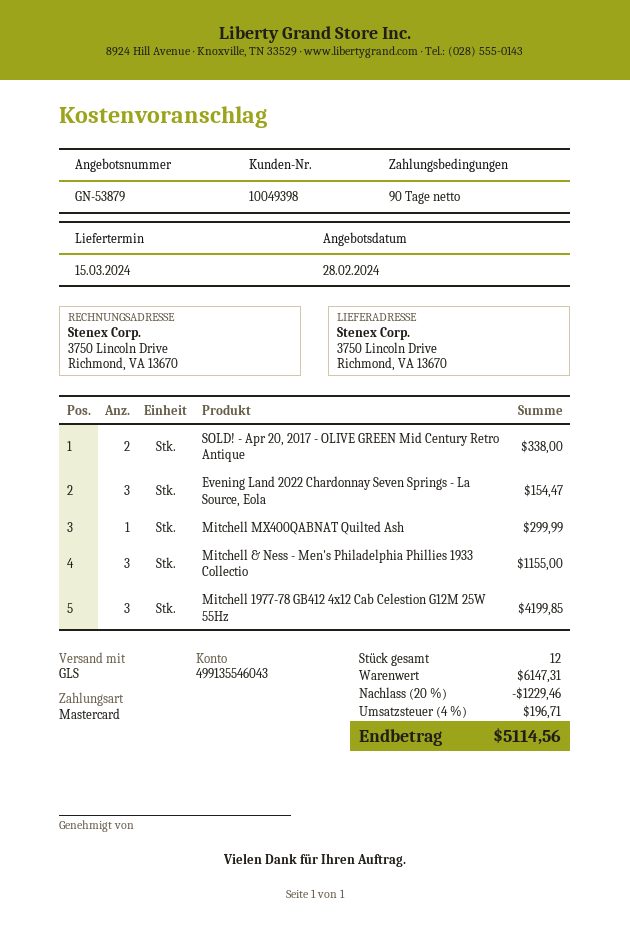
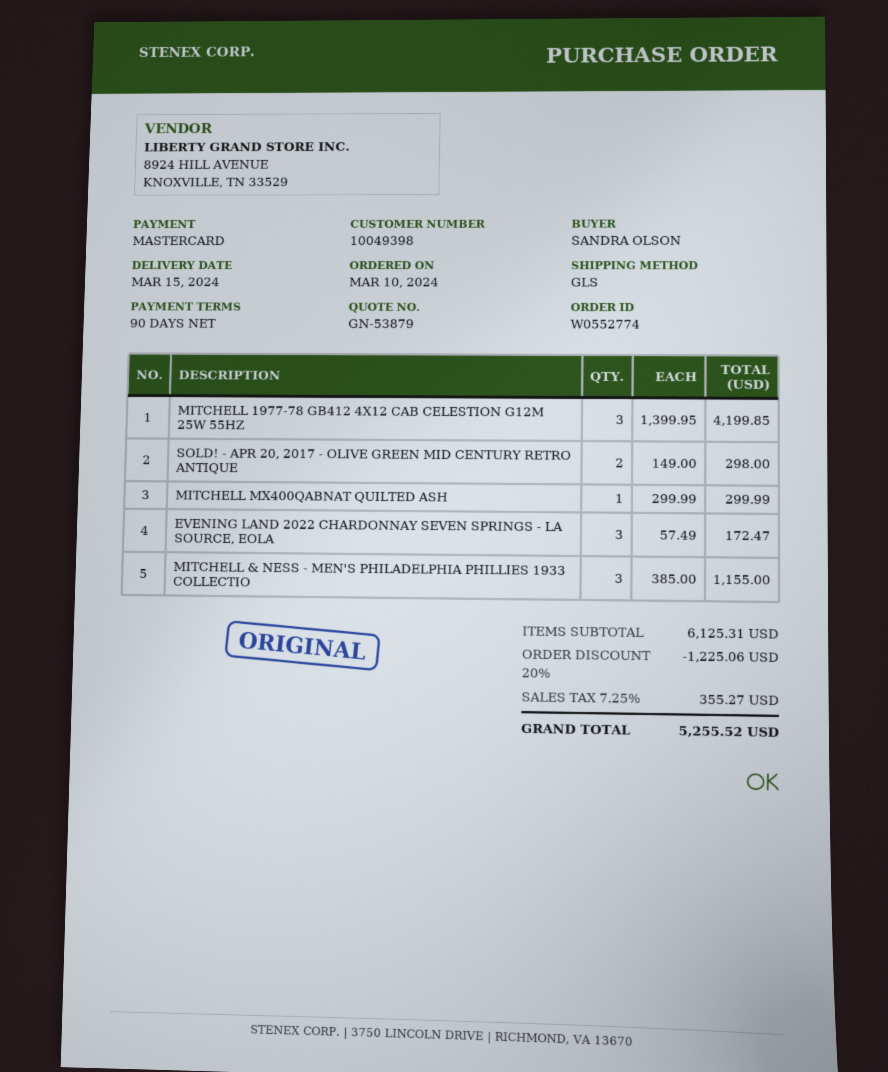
SOLD! - Apr 20, 2017 - OLIVE GREEN Mid Century Retro Antique: 2 for 338.00 -> 2 for 298.00
Evening Land 2022 Chardonnay Seven Springs - La Source, Eola: 3 for 154.47 -> 3 for 172.47
subtotal: 6147.31 -> 6125.31
discount: 20% = 1229.46 -> 20% = 1225.06
tax: 4% = 196.71 -> 7.25% = 355.27
total: 5114.56 -> 5255.52

